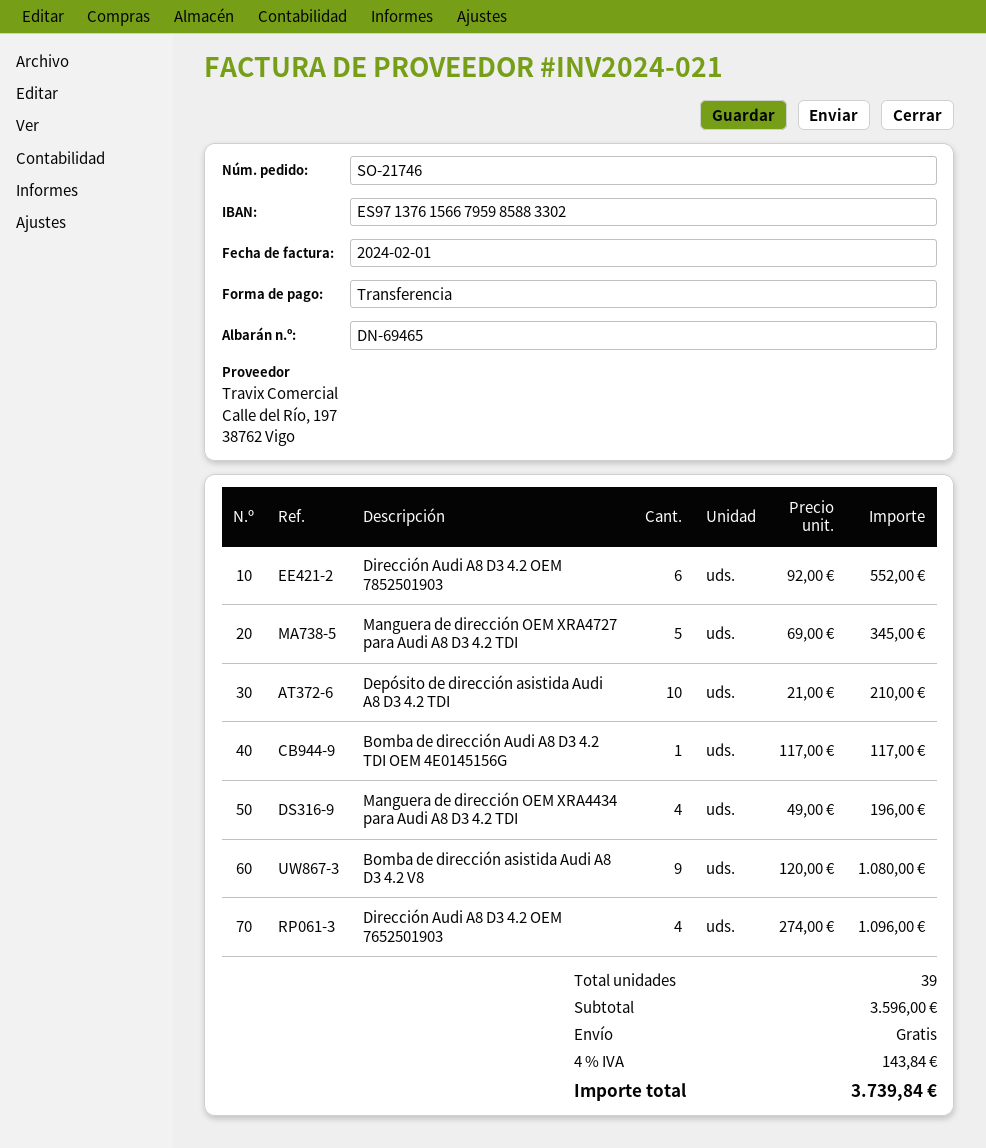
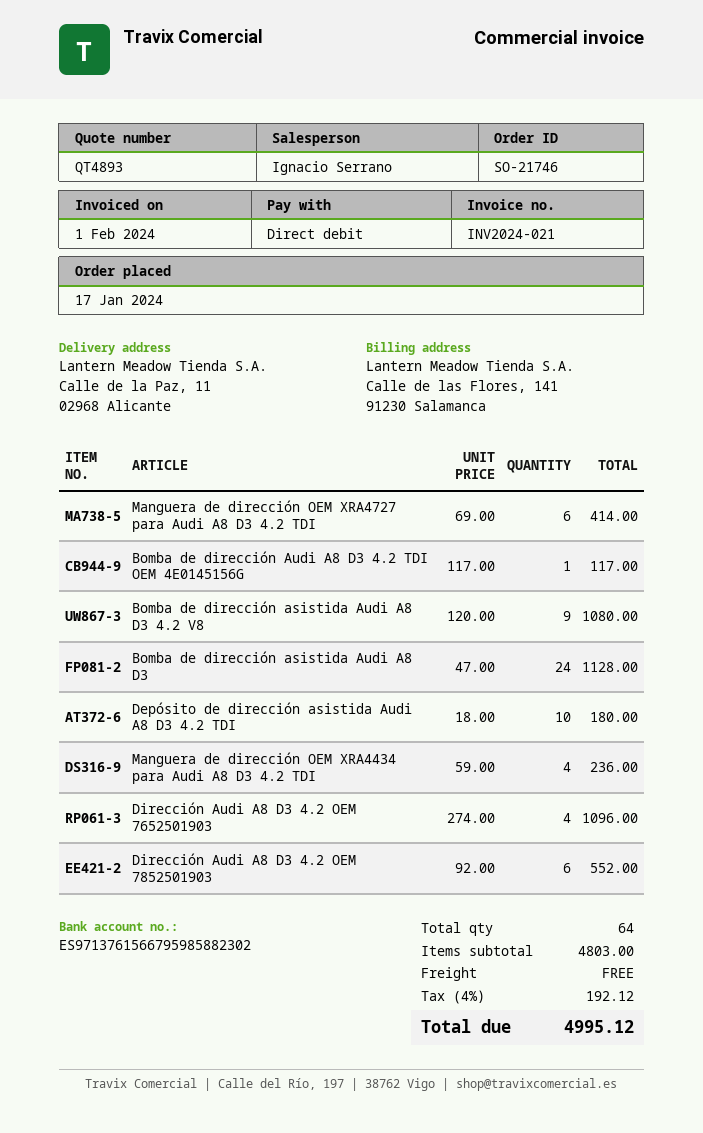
payment method: bank transfer -> direct debit
bank account: ES9713761566795985883302 -> ES9713761566795985882302
Manguera de dirección OEM XRA4727 para Audi A8 D3 4.2 TDI: 5 x 69.00 = 345.00 -> 6 x 69.00 = 414.00
Depósito de dirección asistida Audi A8 D3 4.2 TDI: 10 x 21.00 = 210.00 -> 10 x 18.00 = 180.00
Manguera de dirección OEM XRA4434 para Audi A8 D3 4.2 TDI: 4 x 49.00 = 196.00 -> 4 x 59.00 = 236.00
Bomba de dirección asistida Audi A8 D3: none -> 24 x 47.00 = 1128.00
total quantity: 39 -> 64
subtotal: 3596.00 -> 4803.00
tax: 4% = 143.84 -> 4% = 192.12
total: 3739.84 -> 4995.12

